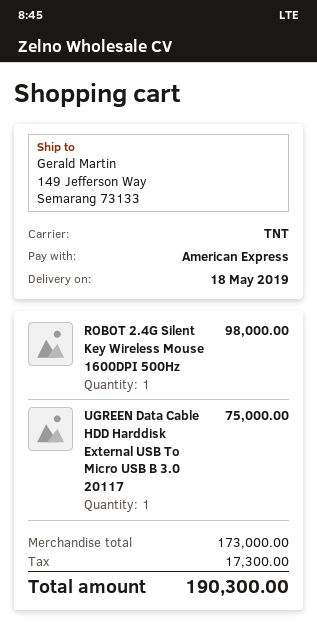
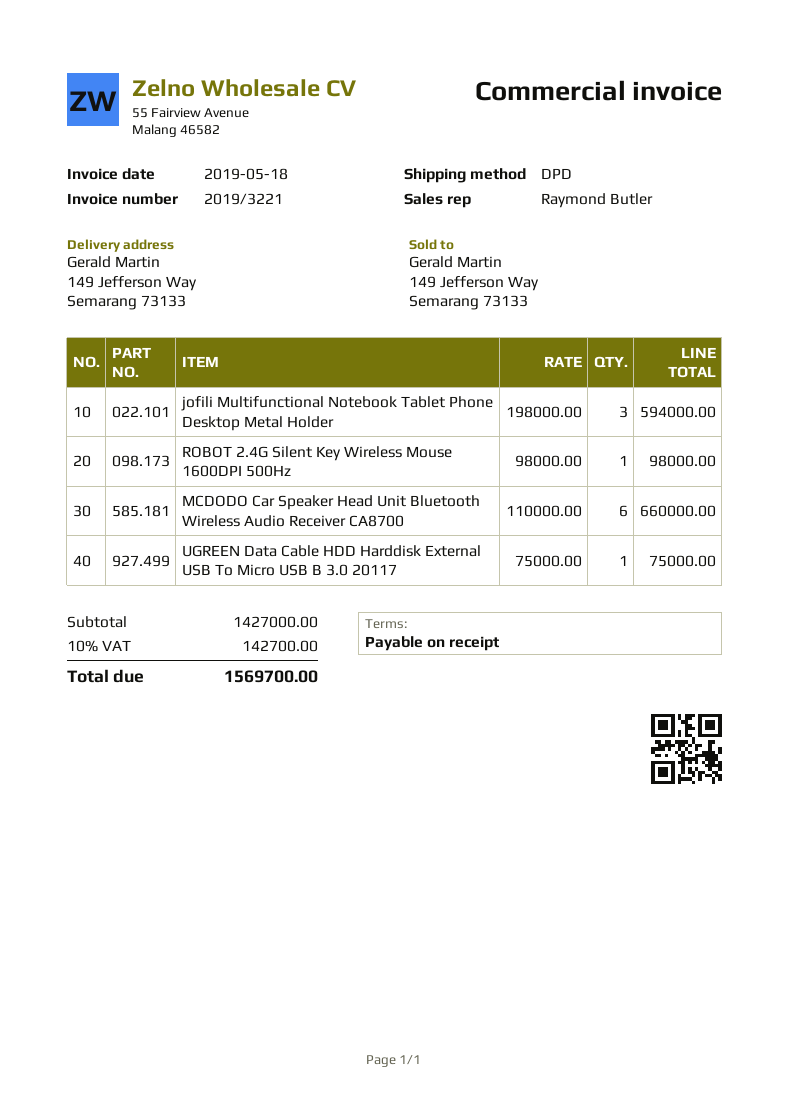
shipping method: TNT -> DPD
jofili Multifunctional Notebook Tablet Phone Desktop Metal Holder: none -> 3 for 594000.00
MCDODO Car Speaker Head Unit Bluetooth Wireless Audio Receiver CA8700: none -> 6 for 660000.00
subtotal: 173000.00 -> 1427000.00
tax: 17300.00 -> 142700.00
total: 190300.00 -> 1569700.00

